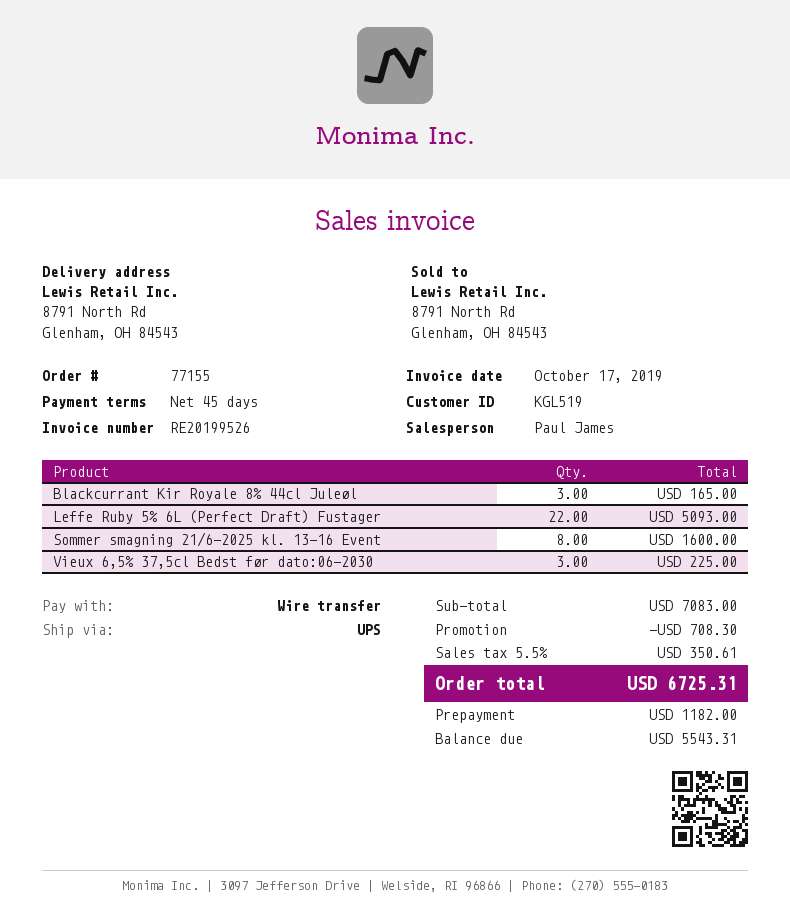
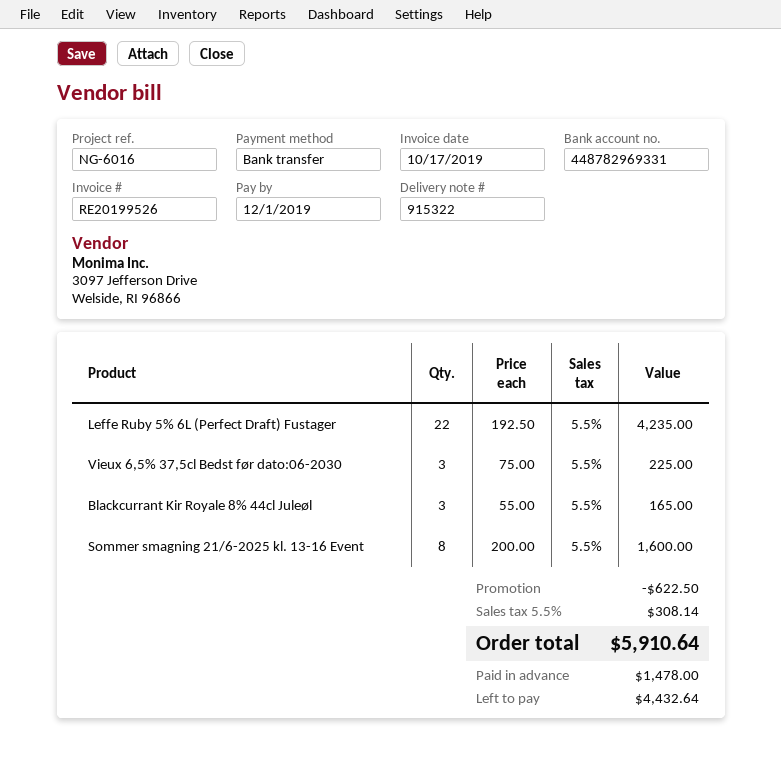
Leffe Ruby 5% 6L (Perfect Draft) Fustager: 22 for 5093.00 -> 22 for 4235.00
discount: 708.30 -> 622.50
tax: 5.5% = 350.61 -> 5.5% = 308.14
total: 6725.31 -> 5910.64
deposit: 1182.00 -> 1478.00
balance: 5543.31 -> 4432.64

